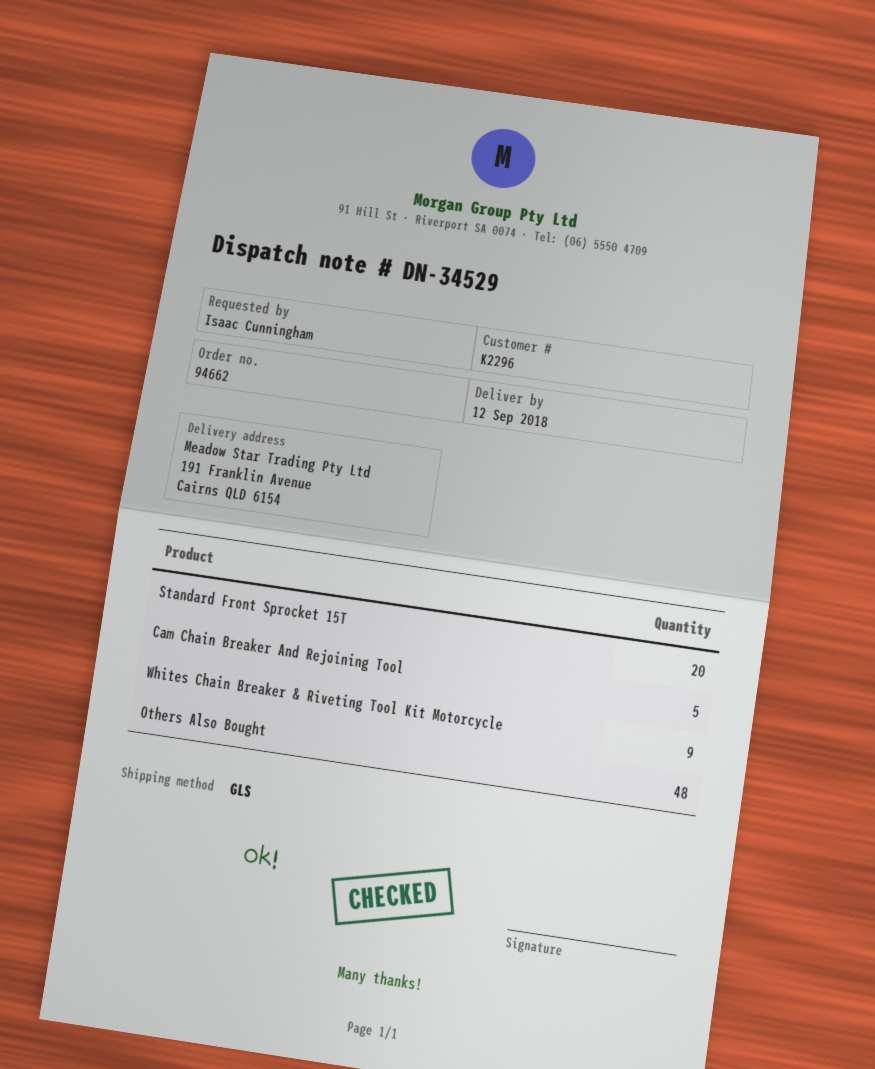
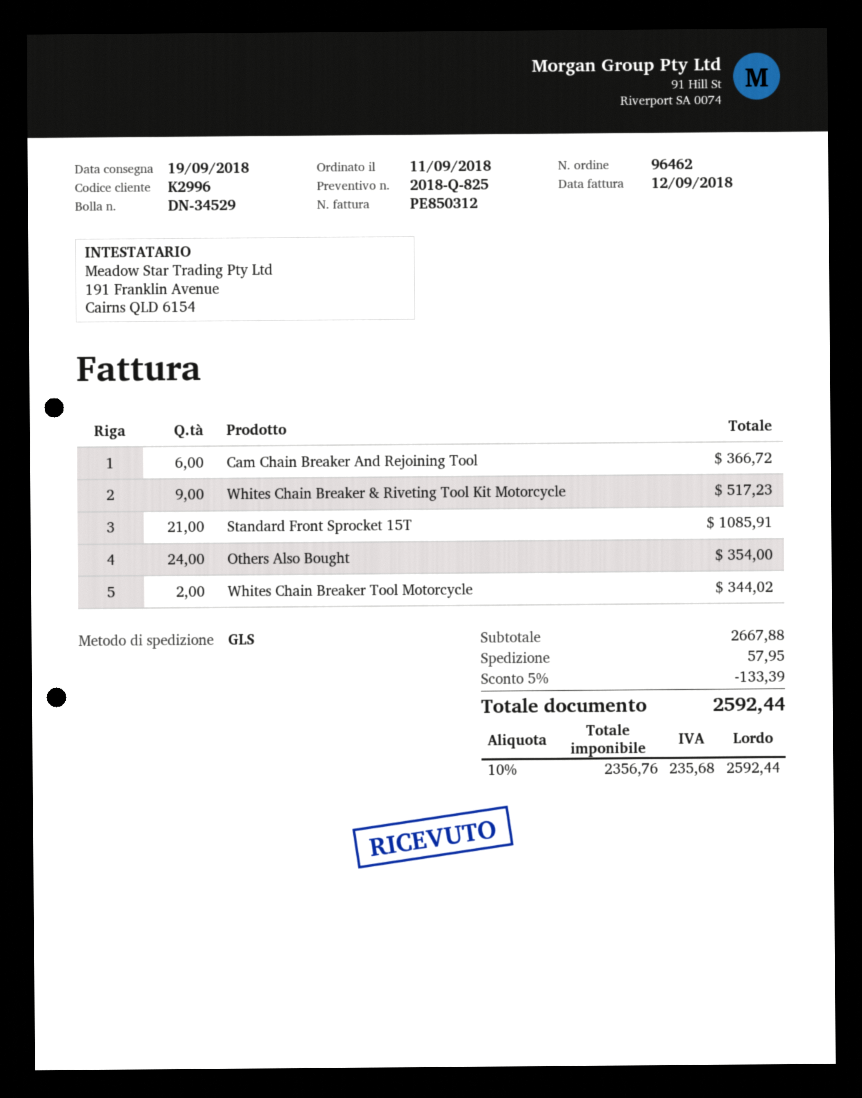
order number: 94662 -> 96462
delivery date: 2018-09-12 -> 2018-09-19
customer number: K2296 -> K2996
Standard Front Sprocket 15T: 20 -> 21
Cam Chain Breaker And Rejoining Tool: 5 -> 6
Others Also Bought: 48 -> 24
Whites Chain Breaker Tool Motorcycle: none -> 2

